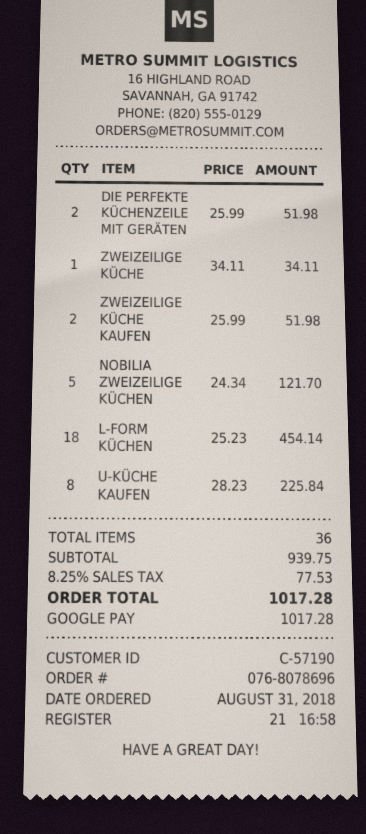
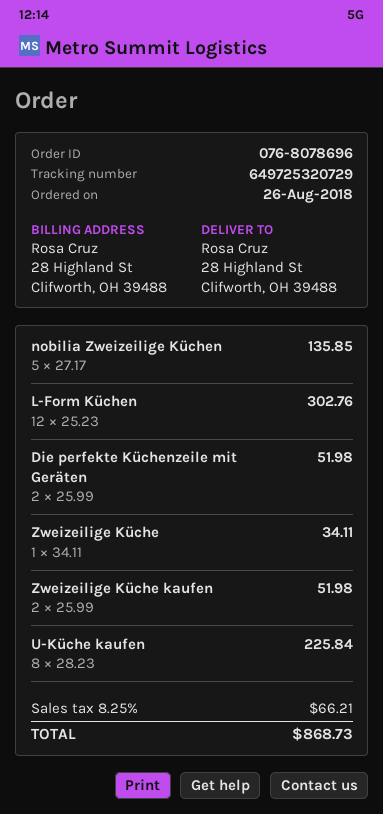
order date: 2018-08-31 -> 2018-08-26
NOBILIA ZWEIZEILIGE KÜCHEN: 5 x 24.34 = 121.70 -> 5 x 27.17 = 135.85
L-FORM KÜCHEN: 18 x 25.23 = 454.14 -> 12 x 25.23 = 302.76
tax: 8.25% = 77.53 -> 8.25% = 66.21
total: 1017.28 -> 868.73

